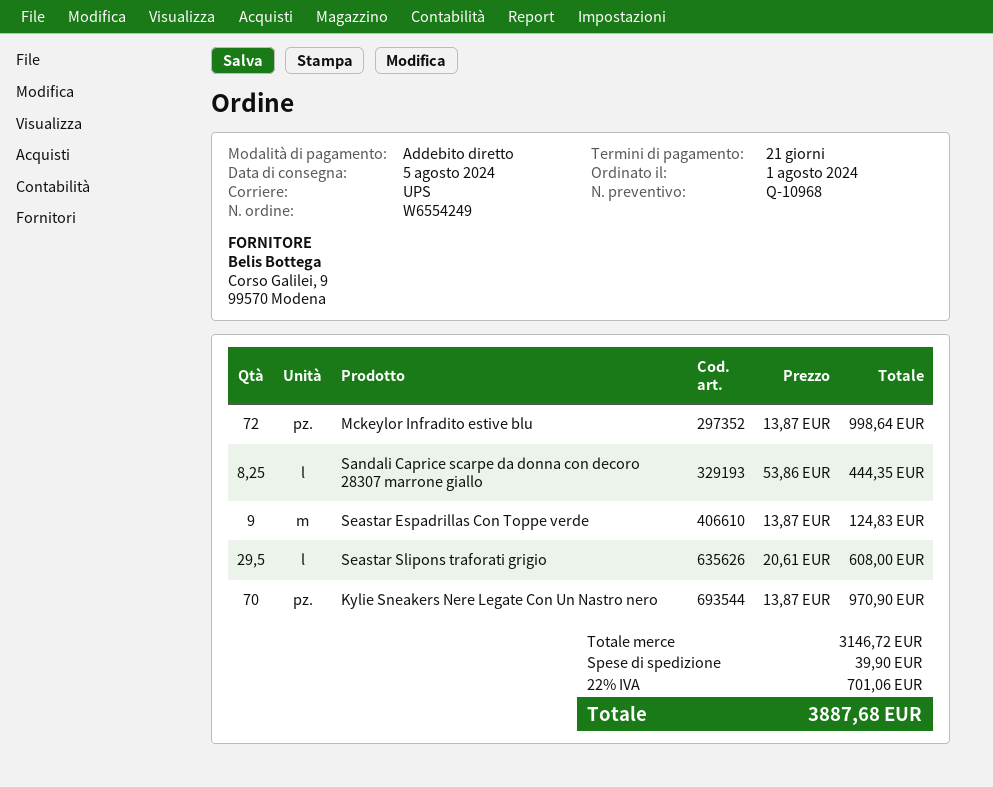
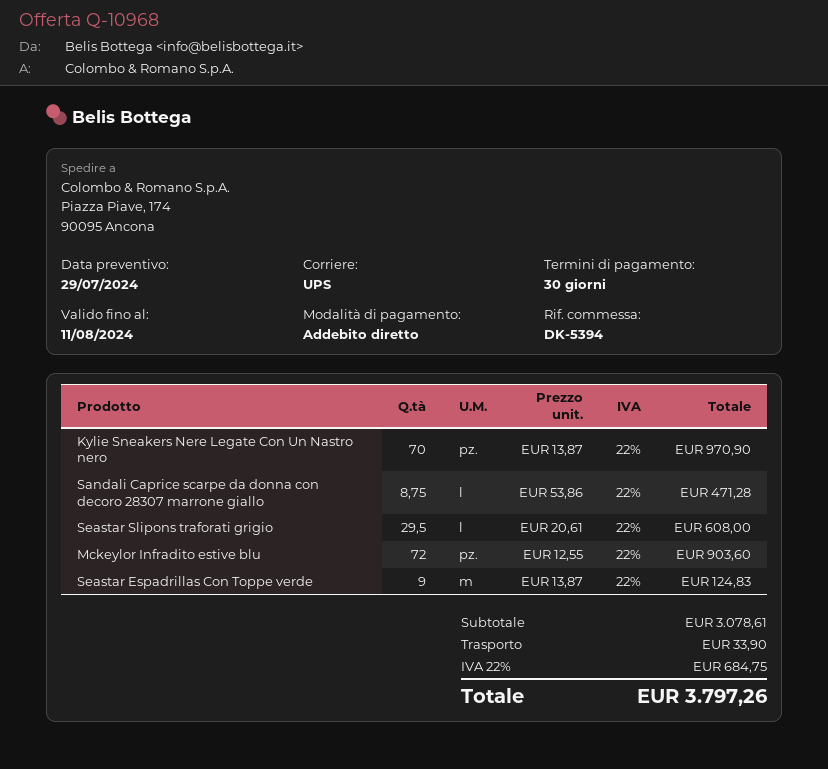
payment terms: 21 days -> 30 days
Mckeylor Infradito estive blu: 72 x 13.87 = 998.64 -> 72 x 12.55 = 903.60
Sandali Caprice scarpe da donna con decoro 28307 marrone giallo: 8.25 x 53.86 = 444.35 -> 8.75 x 53.86 = 471.28
subtotal: 3146.72 -> 3078.61
shipping: 39.90 -> 33.90
tax: 22% = 701.06 -> 22% = 684.75
total: 3887.68 -> 3797.26

